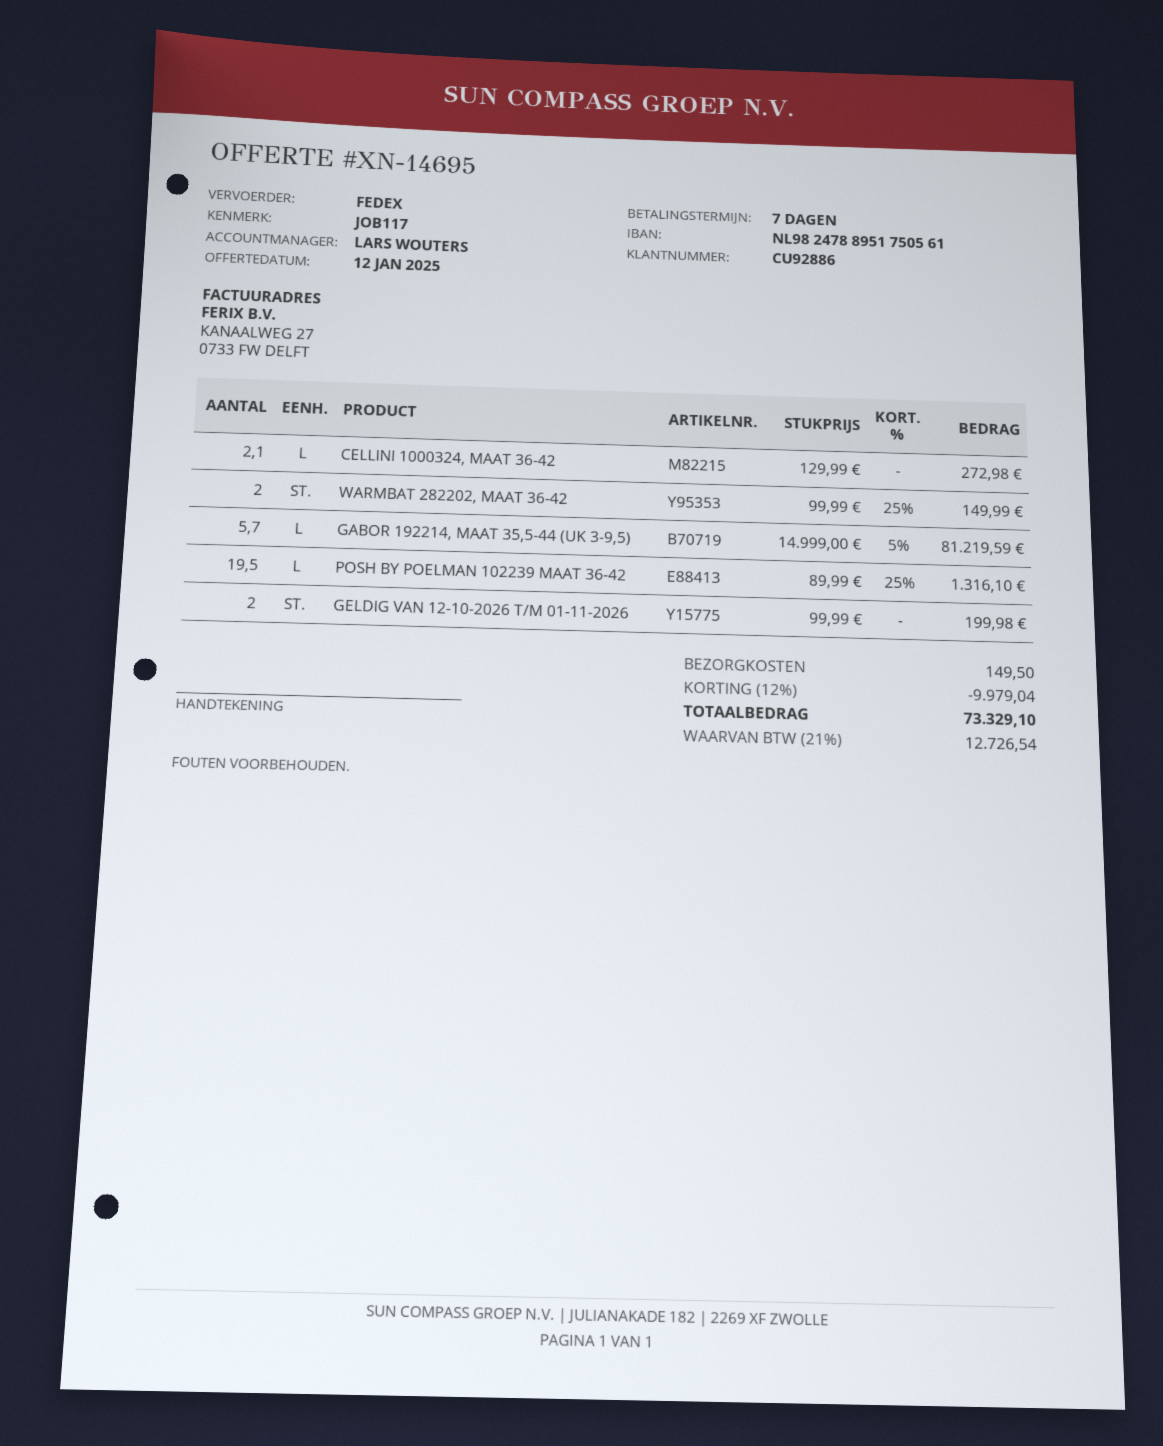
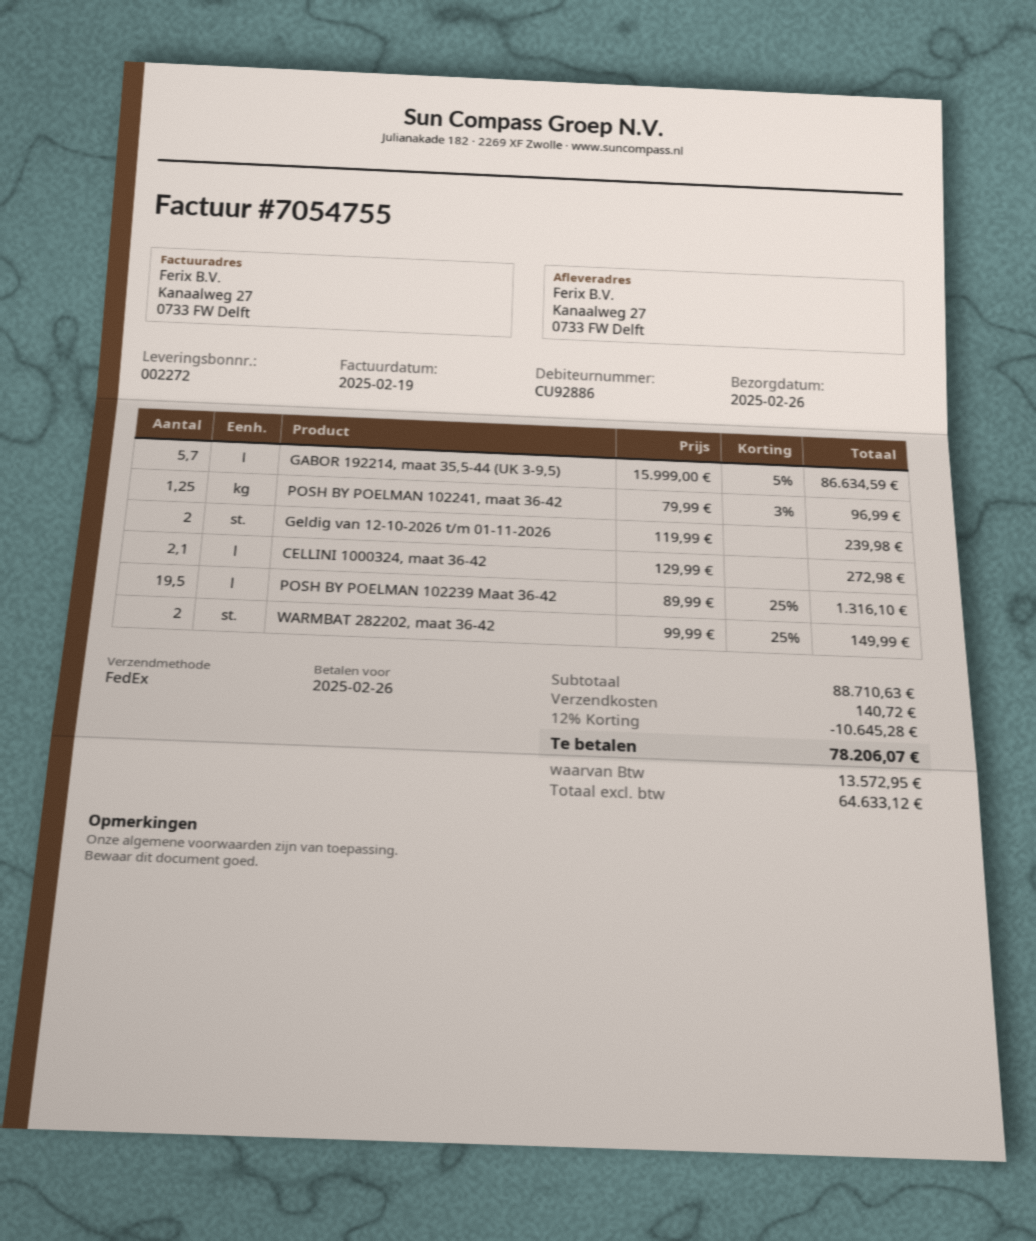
GABOR 192214, MAAT 35,5-44 (UK 3-9,5): 5.7 x 14999.00 - 5% = 81219.59 -> 5.7 x 15999.00 - 5% = 86634.59
GELDIG VAN 12-10-2026 T/M 01-11-2026: 2 x 99.99 = 199.98 -> 2 x 119.99 = 239.98
POSH BY POELMAN 102241, maat 36-42: none -> 1.25 x 79.99 - 3% = 96.99
discount: 12% = 9979.04 -> 12% = 10645.28
shipping: 149.50 -> 140.72
tax: 12726.54 -> 13572.95
total: 73329.10 -> 78206.07

